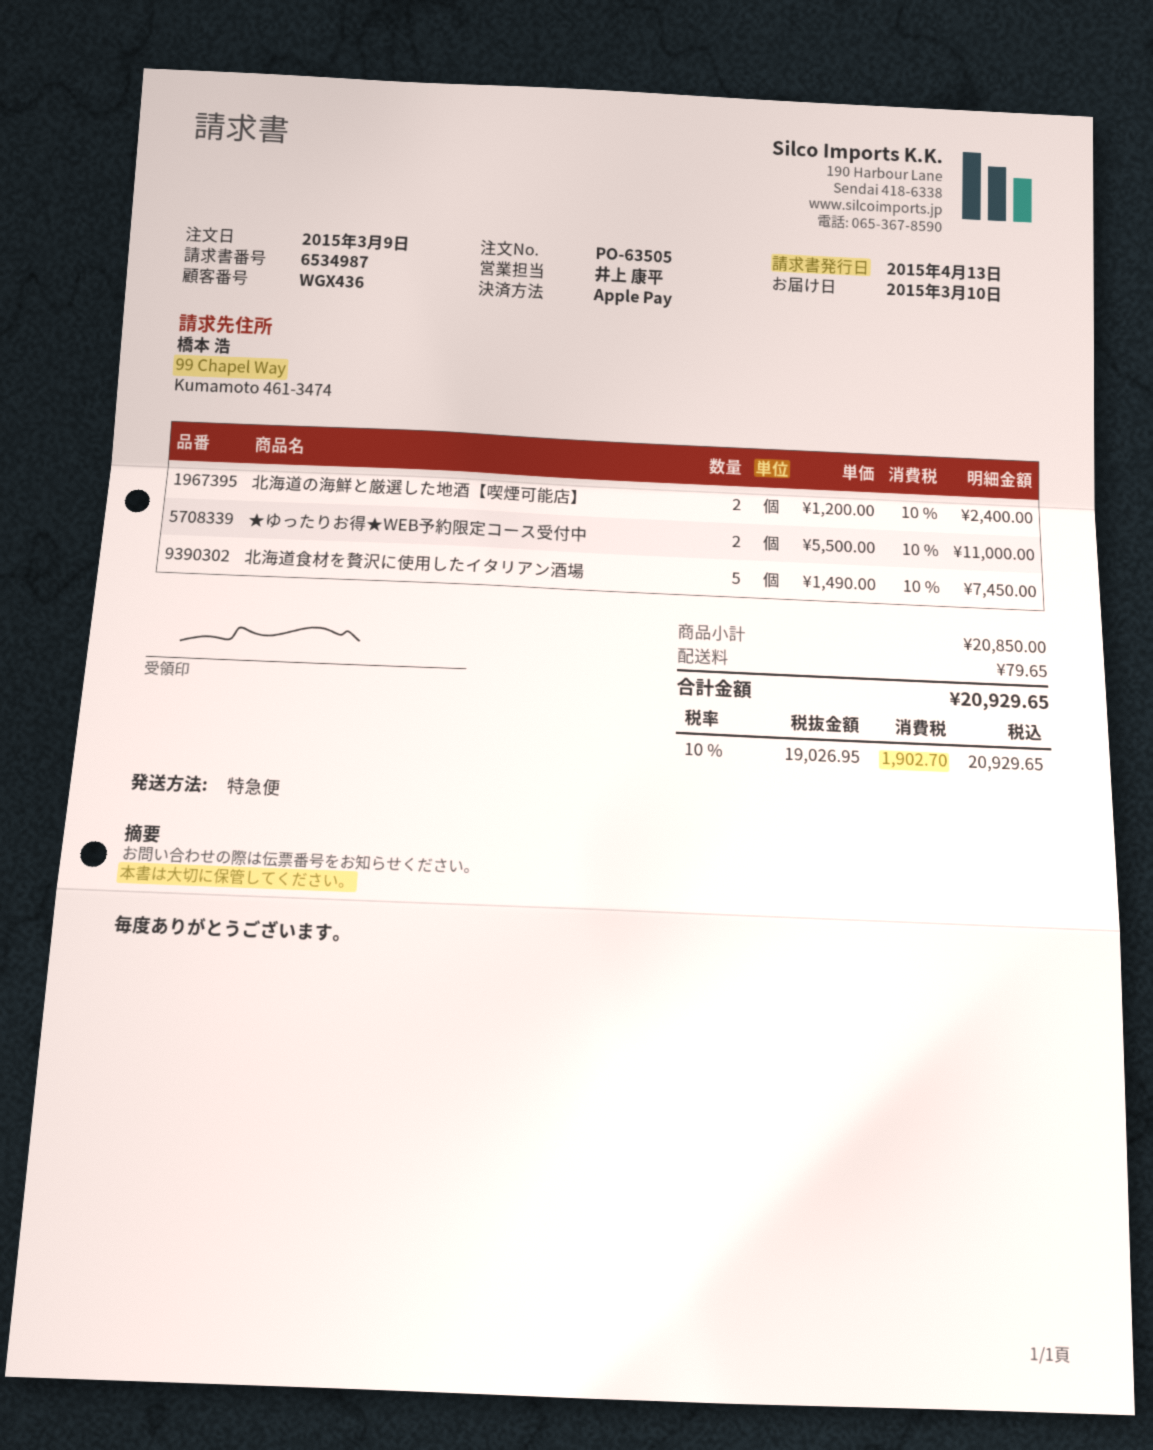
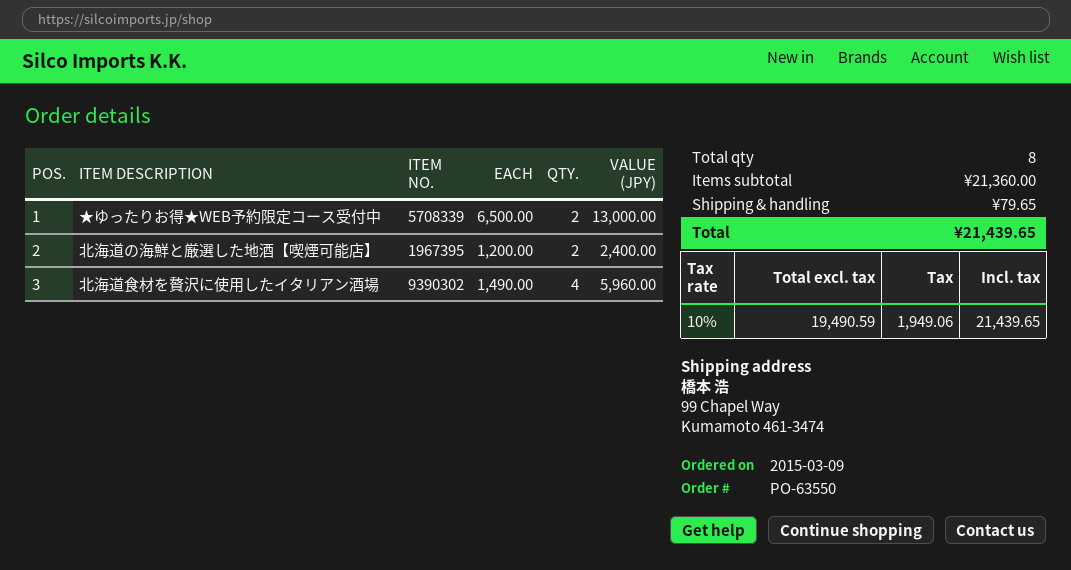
order number: PO-63505 -> PO-63550
★ゆったりお得★WEB予約限定コース受付中: 2 x 5500.00 = 11000.00 -> 2 x 6500.00 = 13000.00
北海道食材を贅沢に使用したイタリアン酒場: 5 x 1490.00 = 7450.00 -> 4 x 1490.00 = 5960.00
subtotal: 20850.00 -> 21360.00
net: 19026.95 -> 19490.59
tax: 10% = 1902.70 -> 10% = 1949.06
total: 20929.65 -> 21439.65

